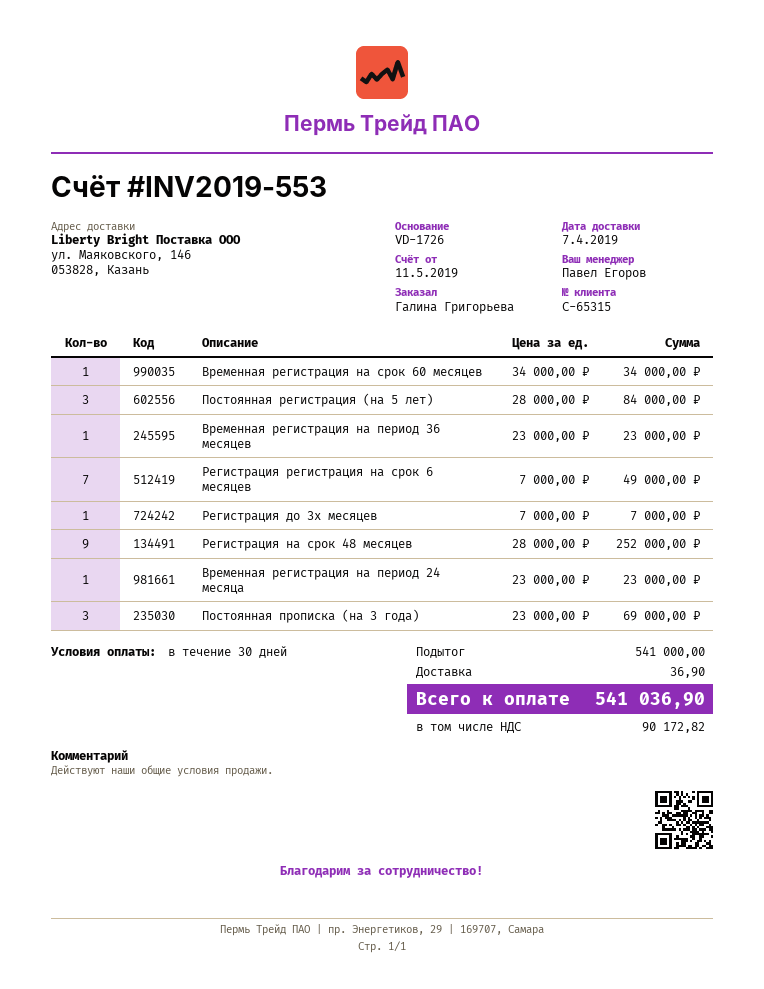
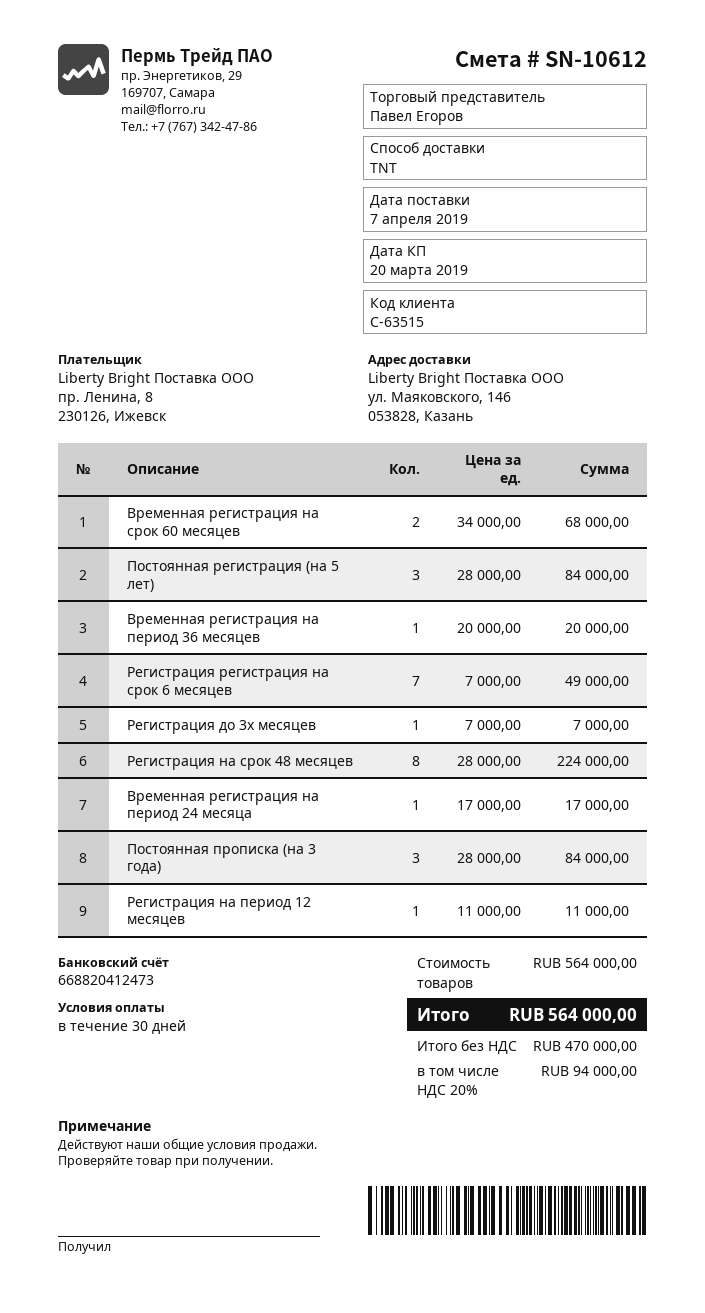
customer number: C-65315 -> C-63515
Временная регистрация на срок 60 месяцев: 1 x 34000.00 = 34000.00 -> 2 x 34000.00 = 68000.00
Временная регистрация на период 36 месяцев: 1 x 23000.00 = 23000.00 -> 1 x 20000.00 = 20000.00
Регистрация на срок 48 месяцев: 9 x 28000.00 = 252000.00 -> 8 x 28000.00 = 224000.00
Временная регистрация на период 24 месяца: 1 x 23000.00 = 23000.00 -> 1 x 17000.00 = 17000.00
Постоянная прописка (на 3 года): 3 x 23000.00 = 69000.00 -> 3 x 28000.00 = 84000.00
Регистрация на период 12 месяцев: none -> 1 x 11000.00 = 11000.00
subtotal: 541000.00 -> 564000.00
shipping: 36.90 -> none
tax: 90172.82 -> 94000.00
total: 541036.90 -> 564000.00

